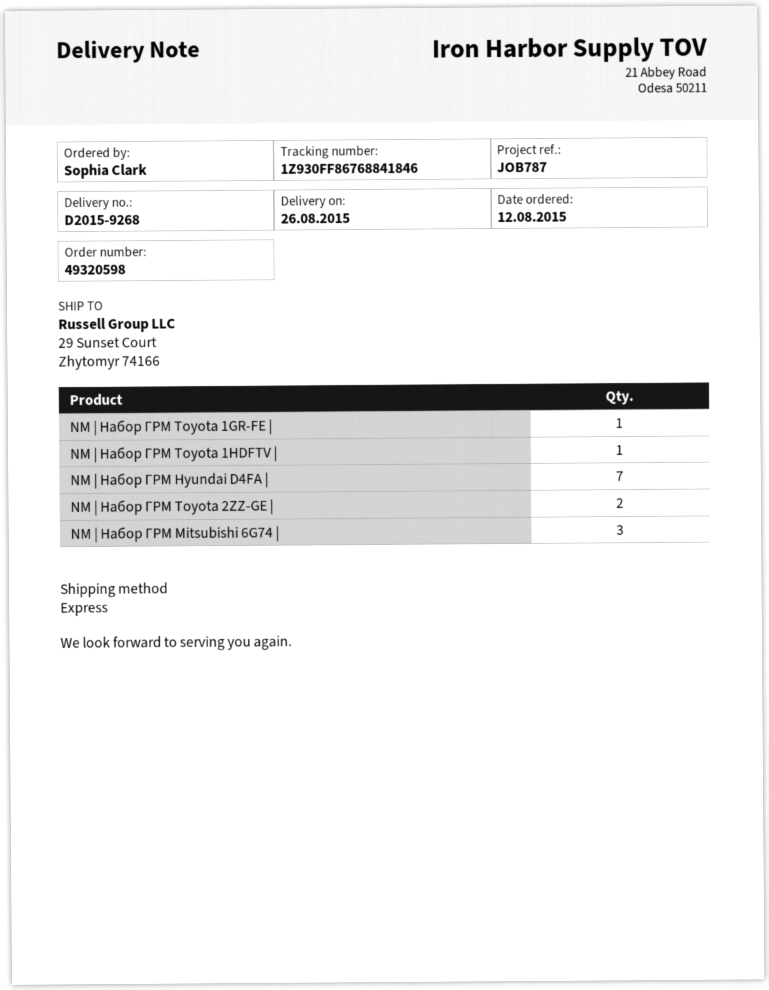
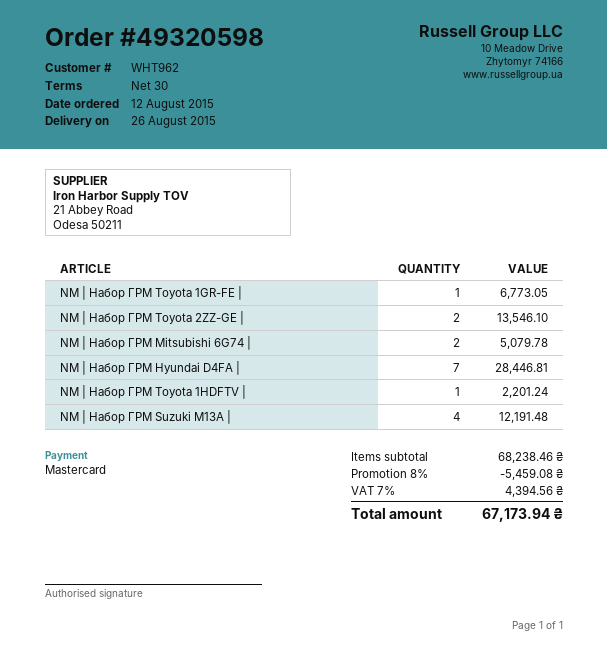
NM | Набор ГРМ Mitsubishi 6G74 |: 3 -> 2
NM | Набор ГРМ Suzuki M13A |: none -> 4

